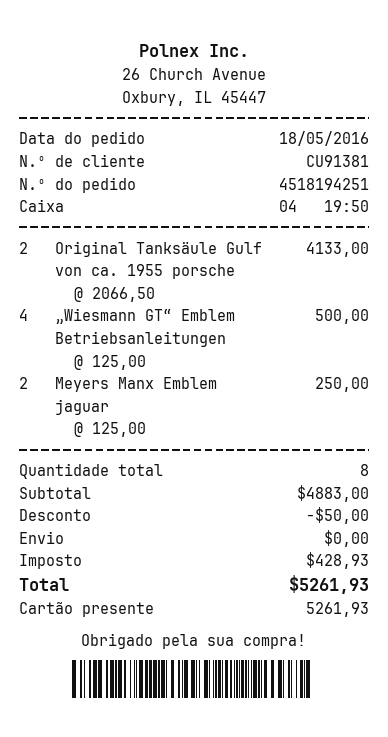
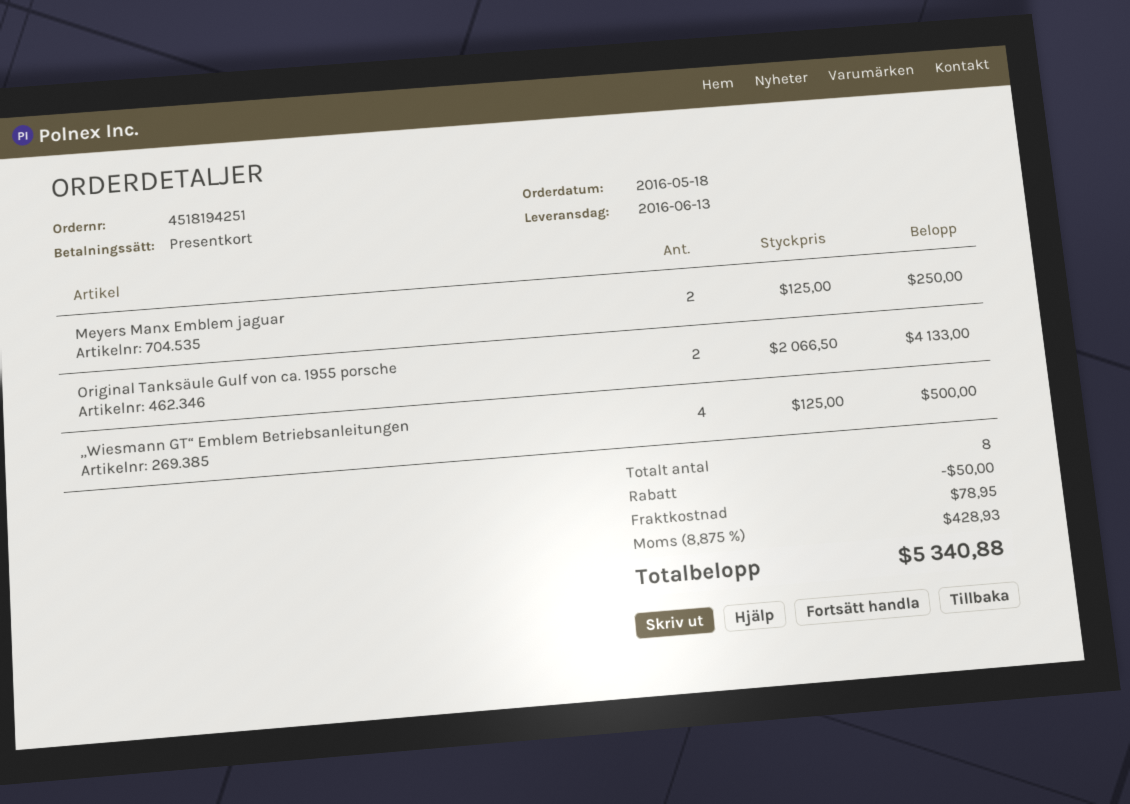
shipping: 0.00 -> 78.95
total: 5261.93 -> 5340.88

